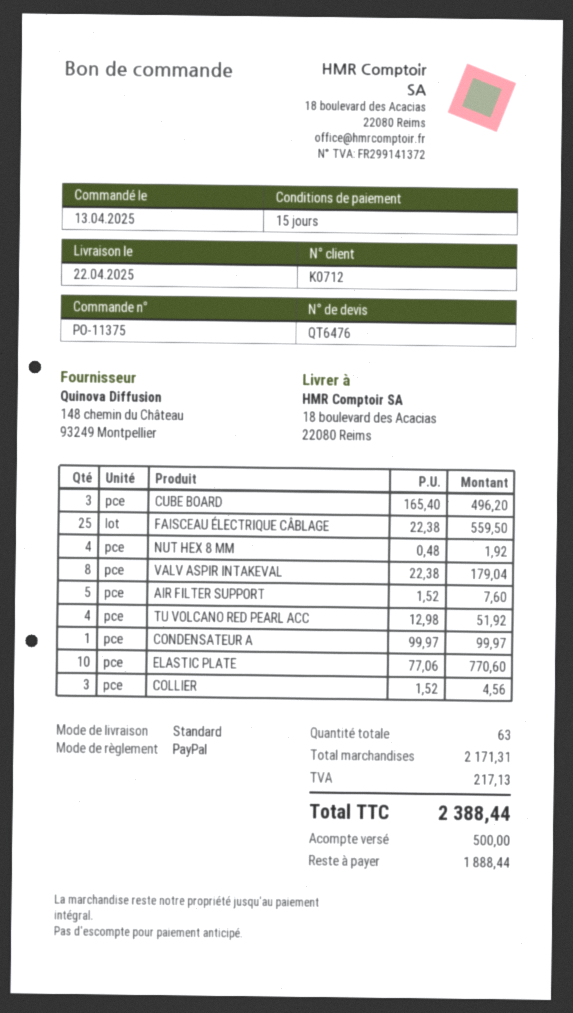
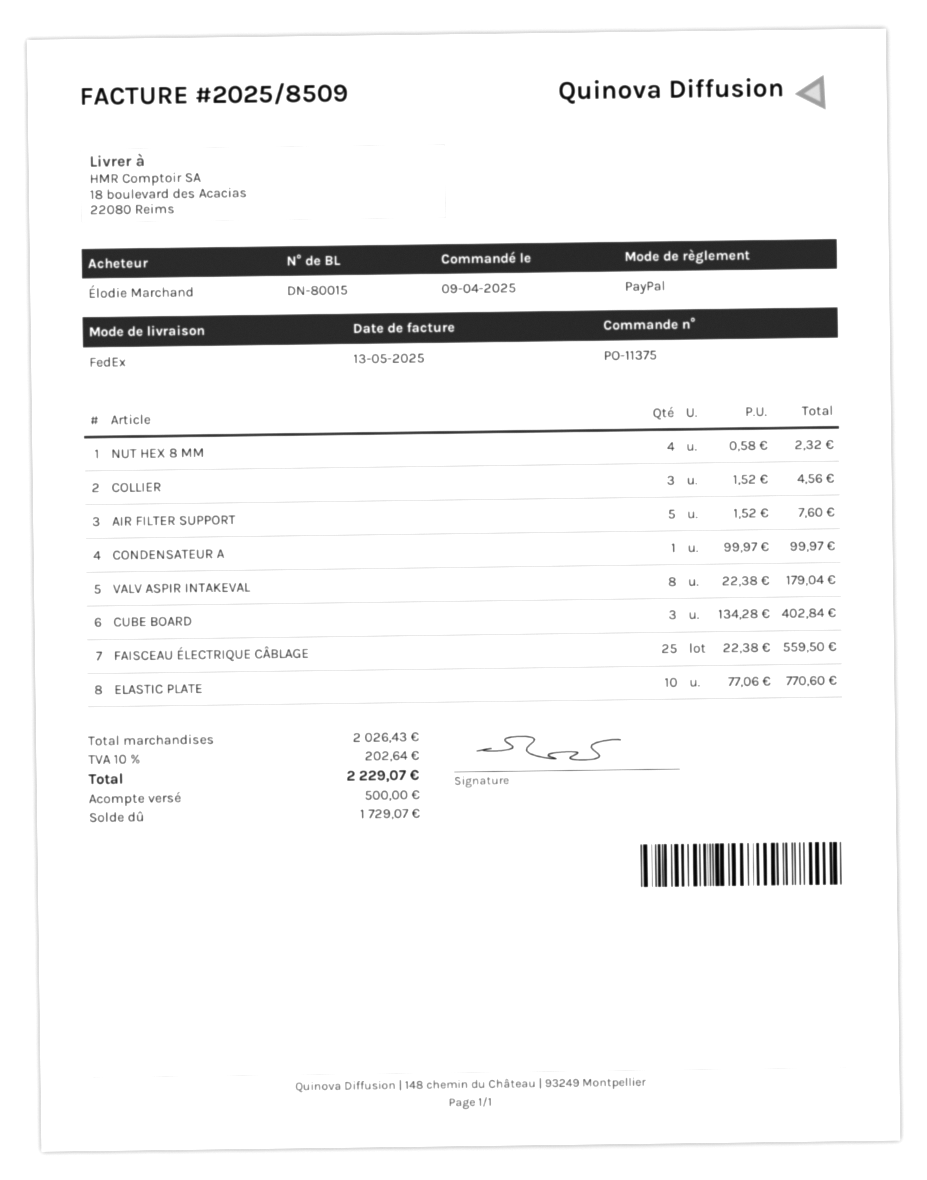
order date: 2025-04-13 -> 2025-04-09
shipping method: standard -> FedEx
CUBE BOARD: 3 x 165.40 = 496.20 -> 3 x 134.28 = 402.84
NUT HEX 8 MM: 4 x 0.48 = 1.92 -> 4 x 0.58 = 2.32
TU VOLCANO RED PEARL ACC: 4 x 12.98 = 51.92 -> none
subtotal: 2171.31 -> 2026.43
tax: 217.13 -> 202.64
total: 2388.44 -> 2229.07
balance: 1888.44 -> 1729.07

